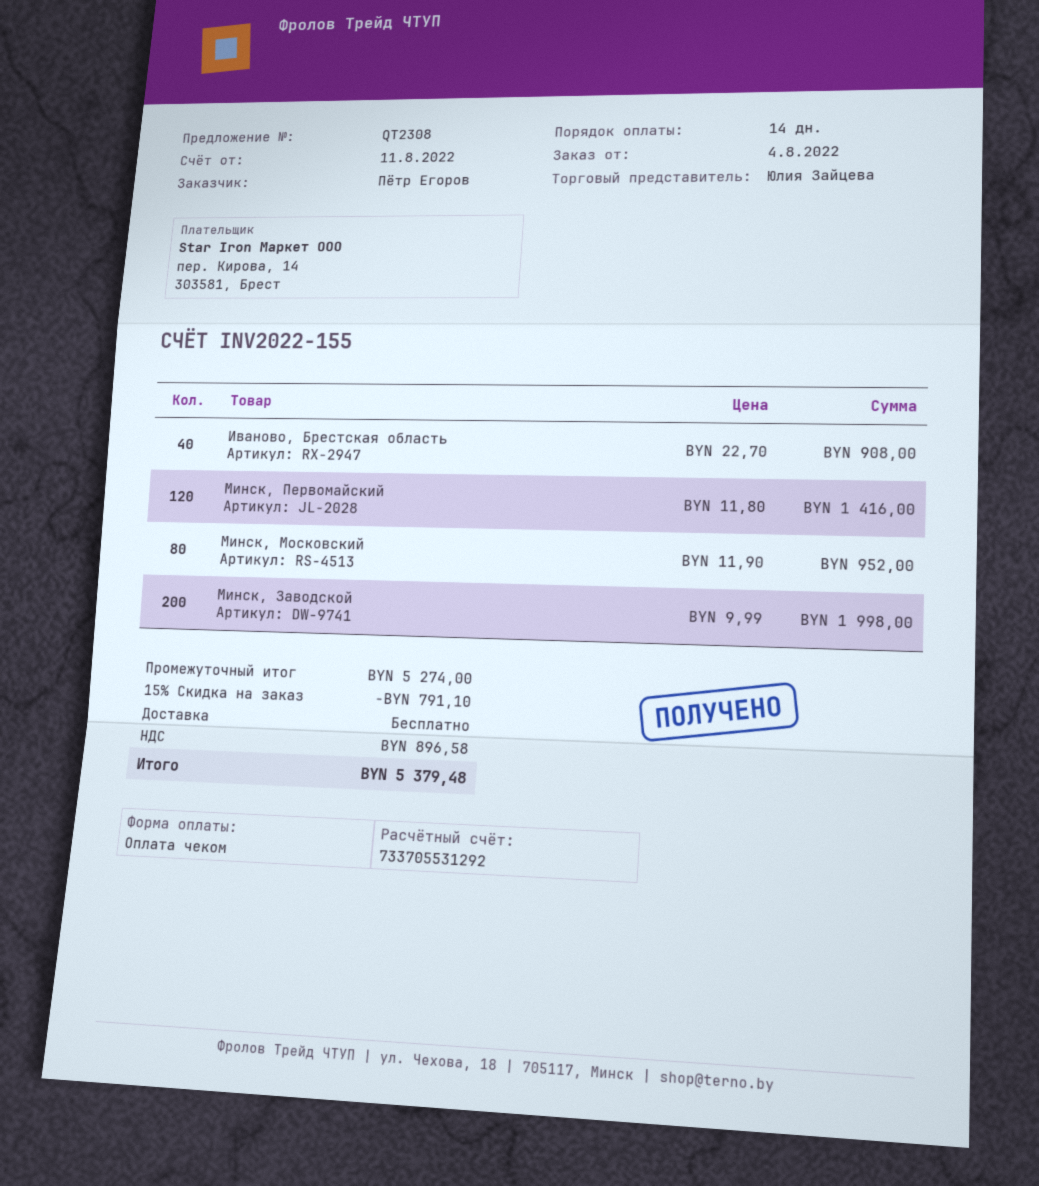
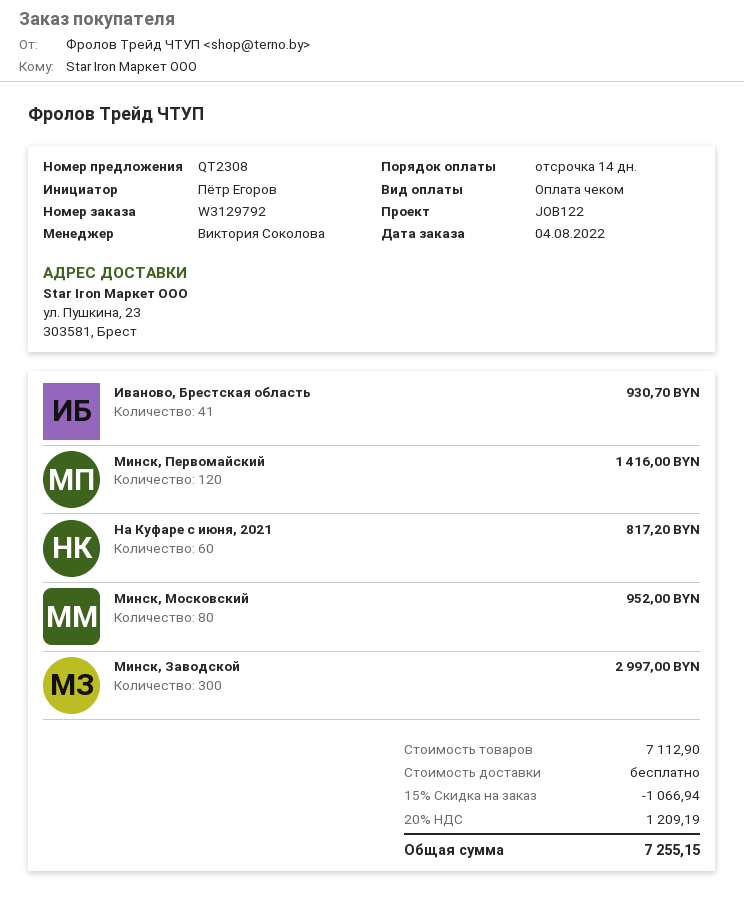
sales rep: Юлия Зайцева -> Виктория Соколова
Иваново, Брестская область: 40 for 908.00 -> 41 for 930.70
Минск, Заводской: 200 for 1998.00 -> 300 for 2997.00
На Куфаре с июня, 2021: none -> 60 for 817.20
subtotal: 5274.00 -> 7112.90
discount: 15% = 791.10 -> 15% = 1066.94
tax: 896.58 -> 1209.19
total: 5379.48 -> 7255.15

